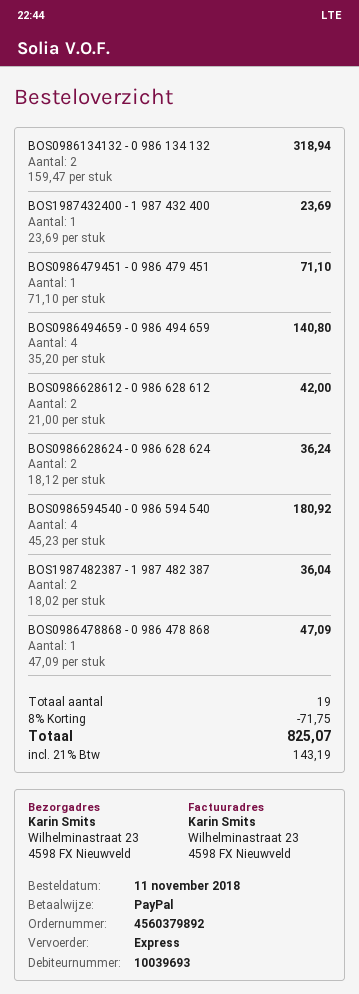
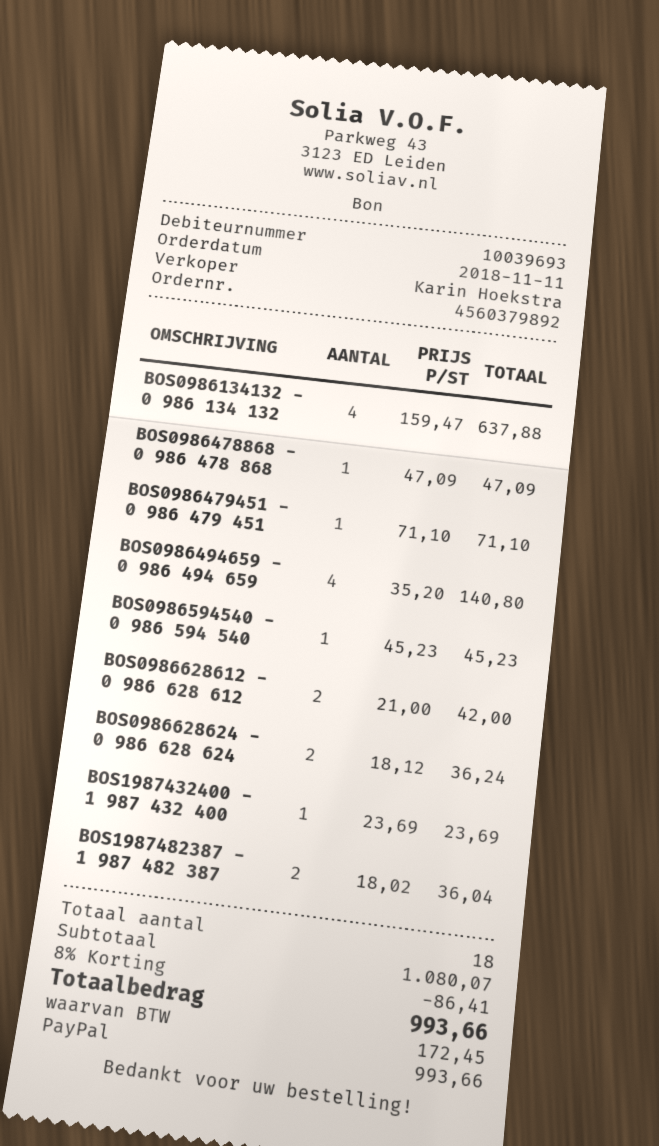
BOS0986134132 - 0 986 134 132: 2 x 159.47 = 318.94 -> 4 x 159.47 = 637.88
BOS0986594540 - 0 986 594 540: 4 x 45.23 = 180.92 -> 1 x 45.23 = 45.23
total quantity: 19 -> 18
discount: 8% = 71.75 -> 8% = 86.41
tax: 143.19 -> 172.45
total: 825.07 -> 993.66

